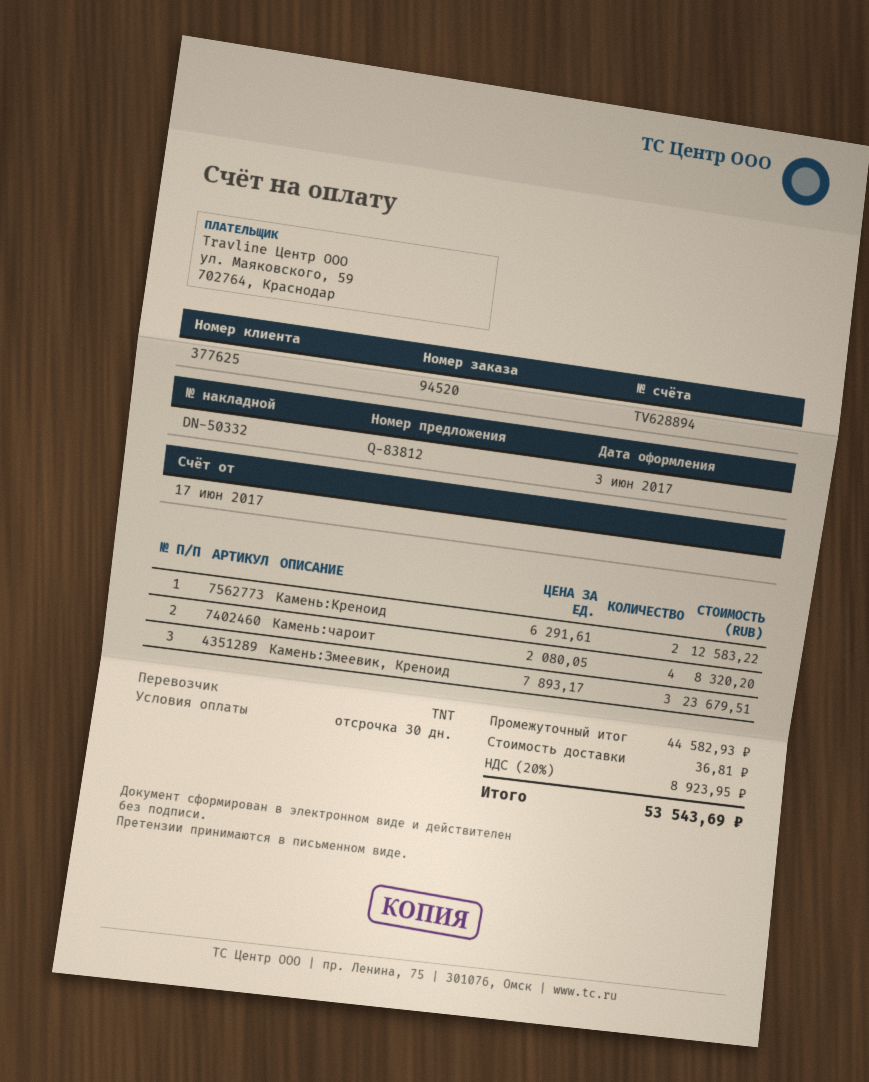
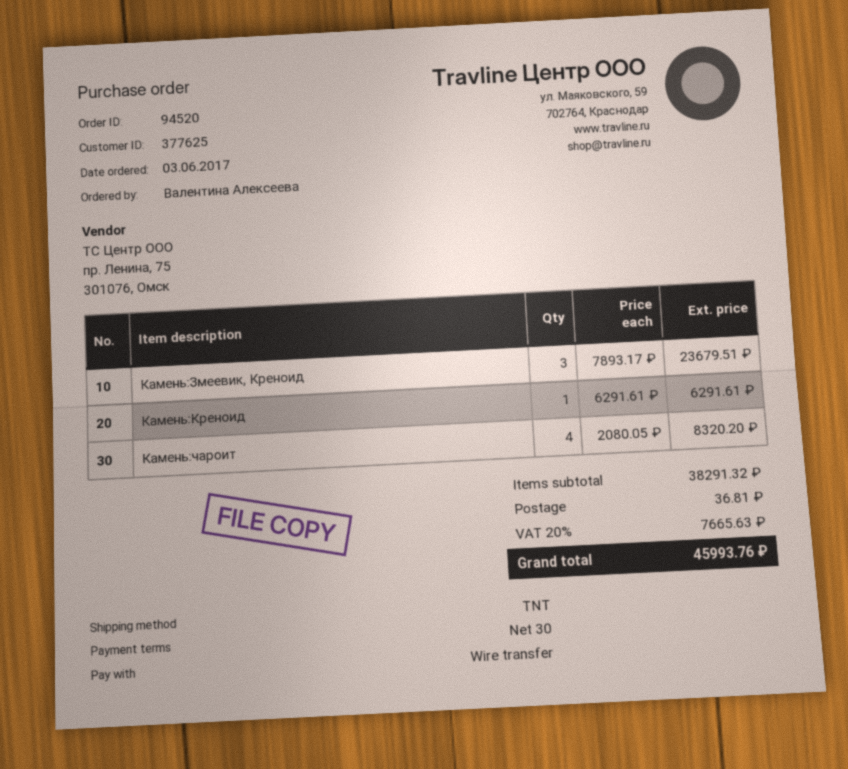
Камень:Креноид: 2 x 6291.61 = 12583.22 -> 1 x 6291.61 = 6291.61
subtotal: 44582.93 -> 38291.32
tax: 20% = 8923.95 -> 20% = 7665.63
total: 53543.69 -> 45993.76

